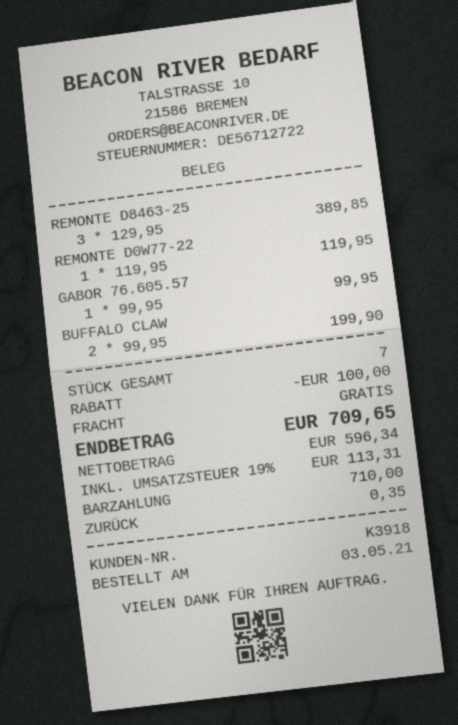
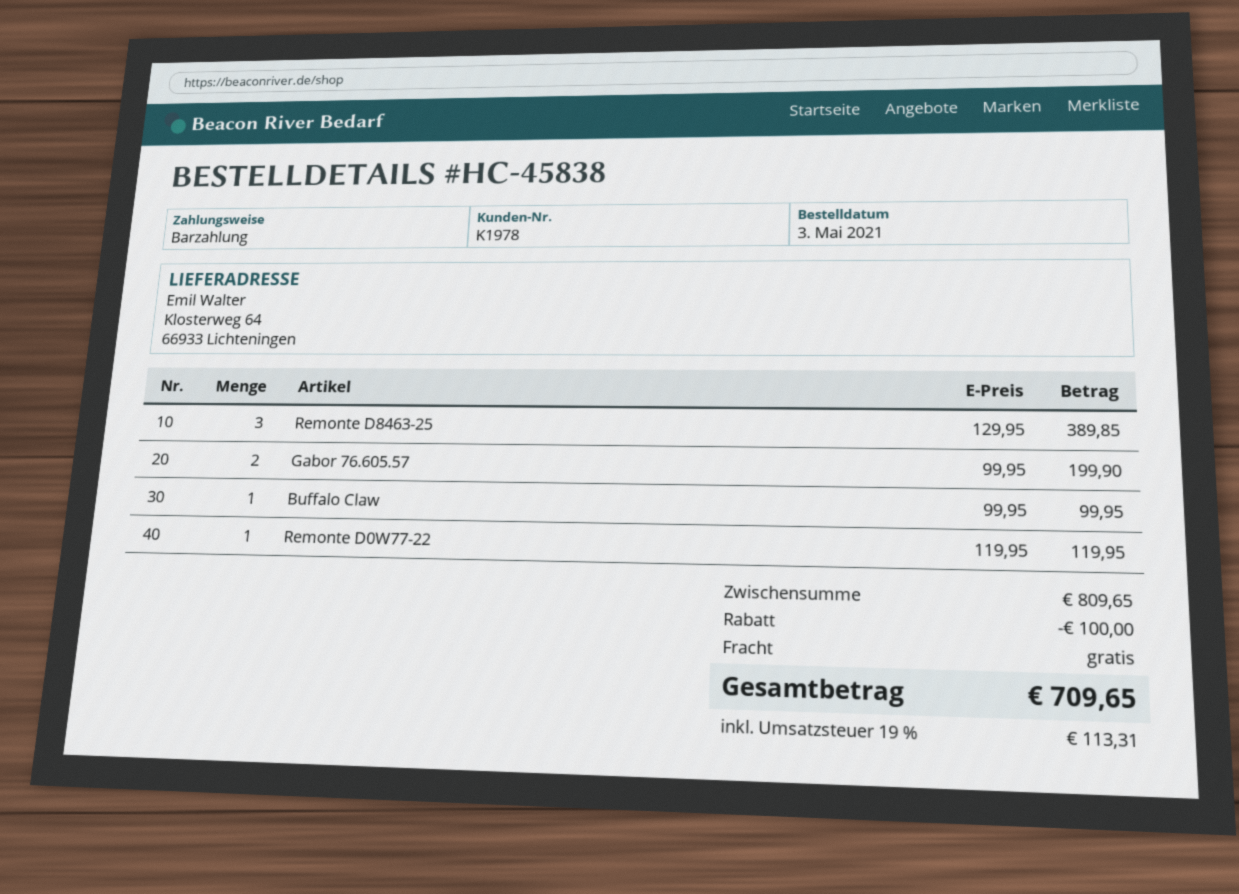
customer number: K3918 -> K1978
GABOR 76.605.57: 1 x 99.95 = 99.95 -> 2 x 99.95 = 199.90
BUFFALO CLAW: 2 x 99.95 = 199.90 -> 1 x 99.95 = 99.95

